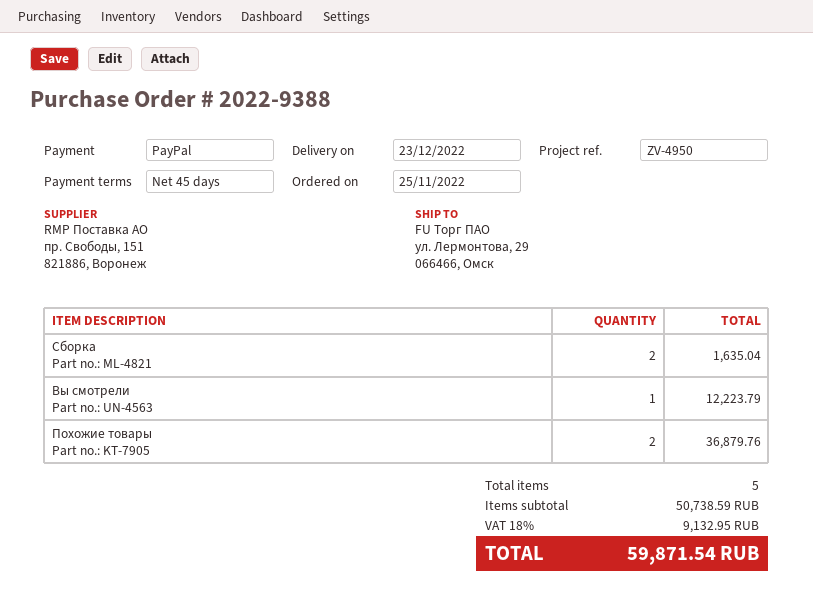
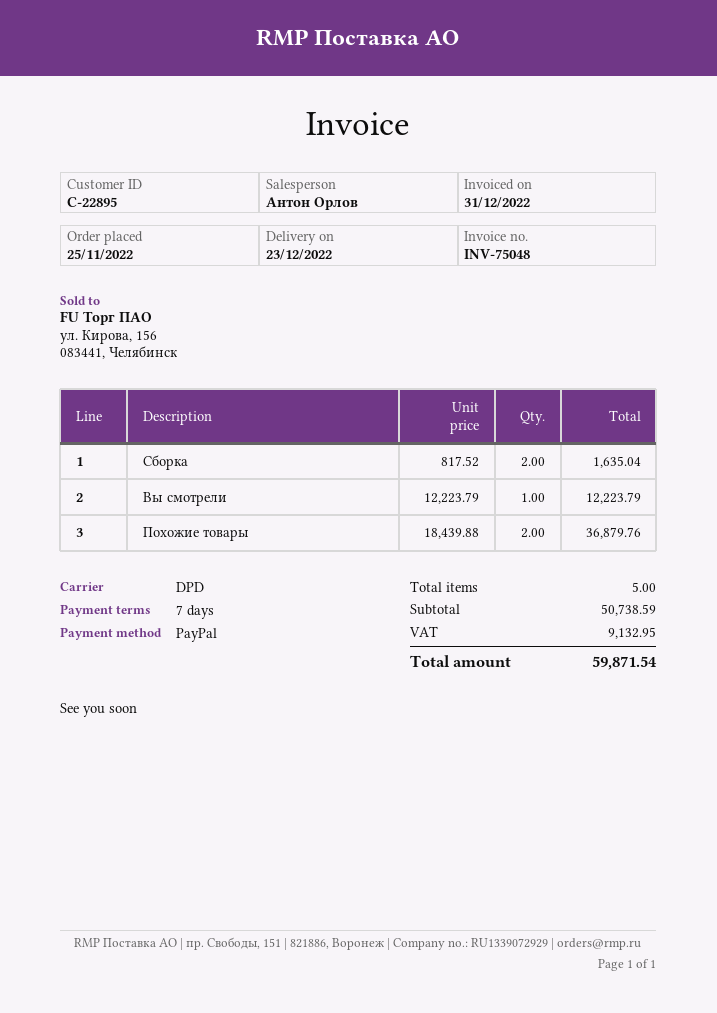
payment terms: 45 days -> 7 days

